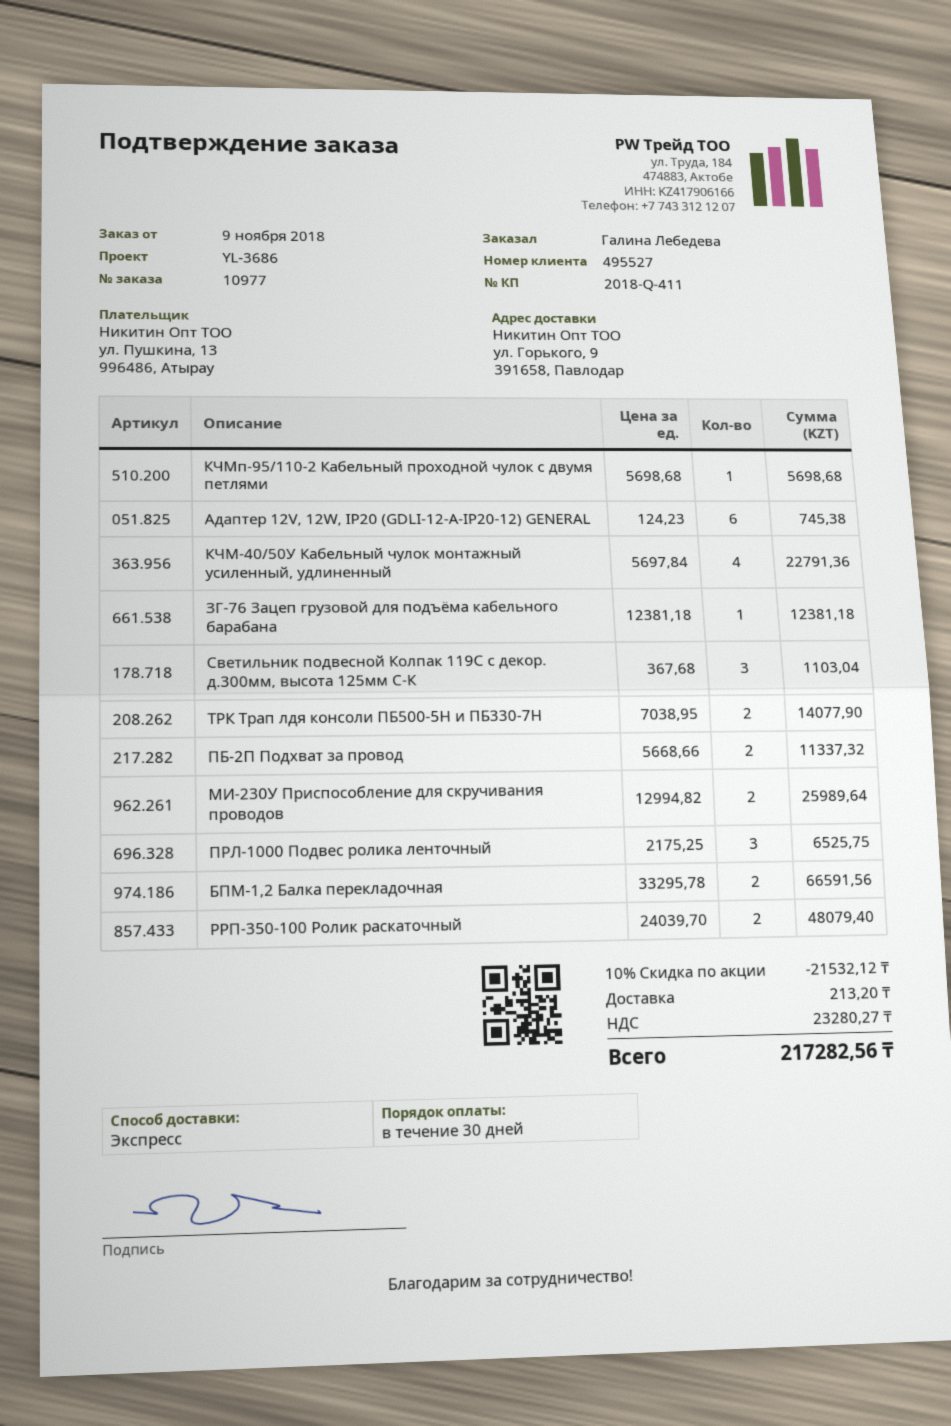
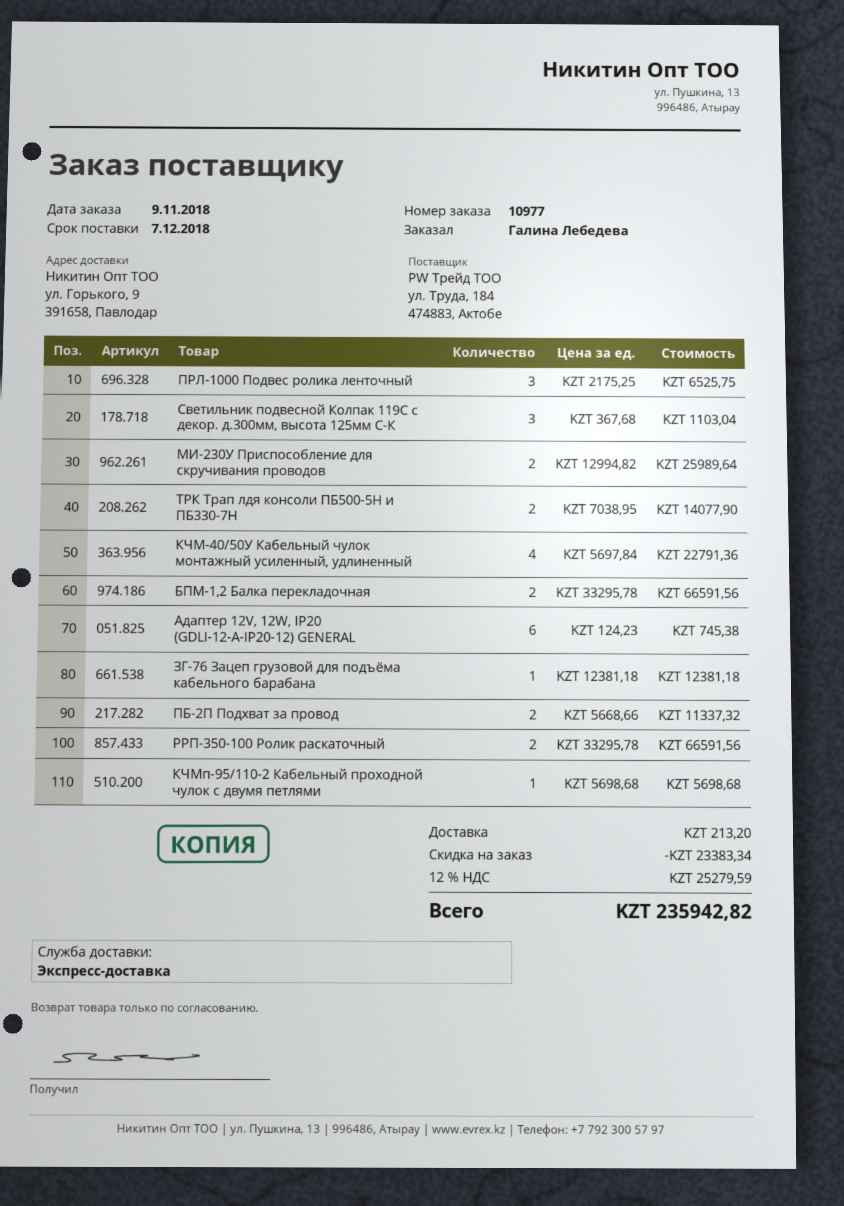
РРП-350-100 Ролик раскаточный: 2 x 24039.70 = 48079.40 -> 2 x 33295.78 = 66591.56
discount: 21532.12 -> 23383.34
tax: 23280.27 -> 25279.59
total: 217282.56 -> 235942.82

